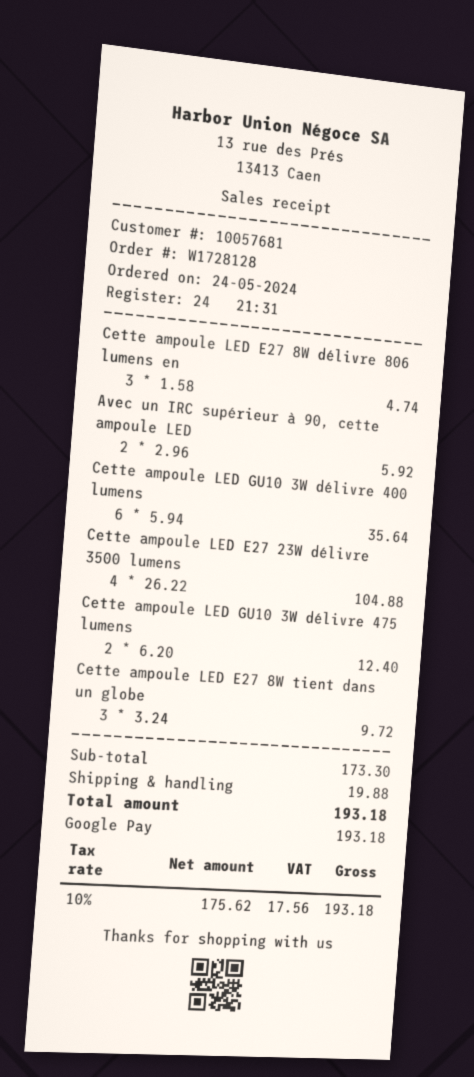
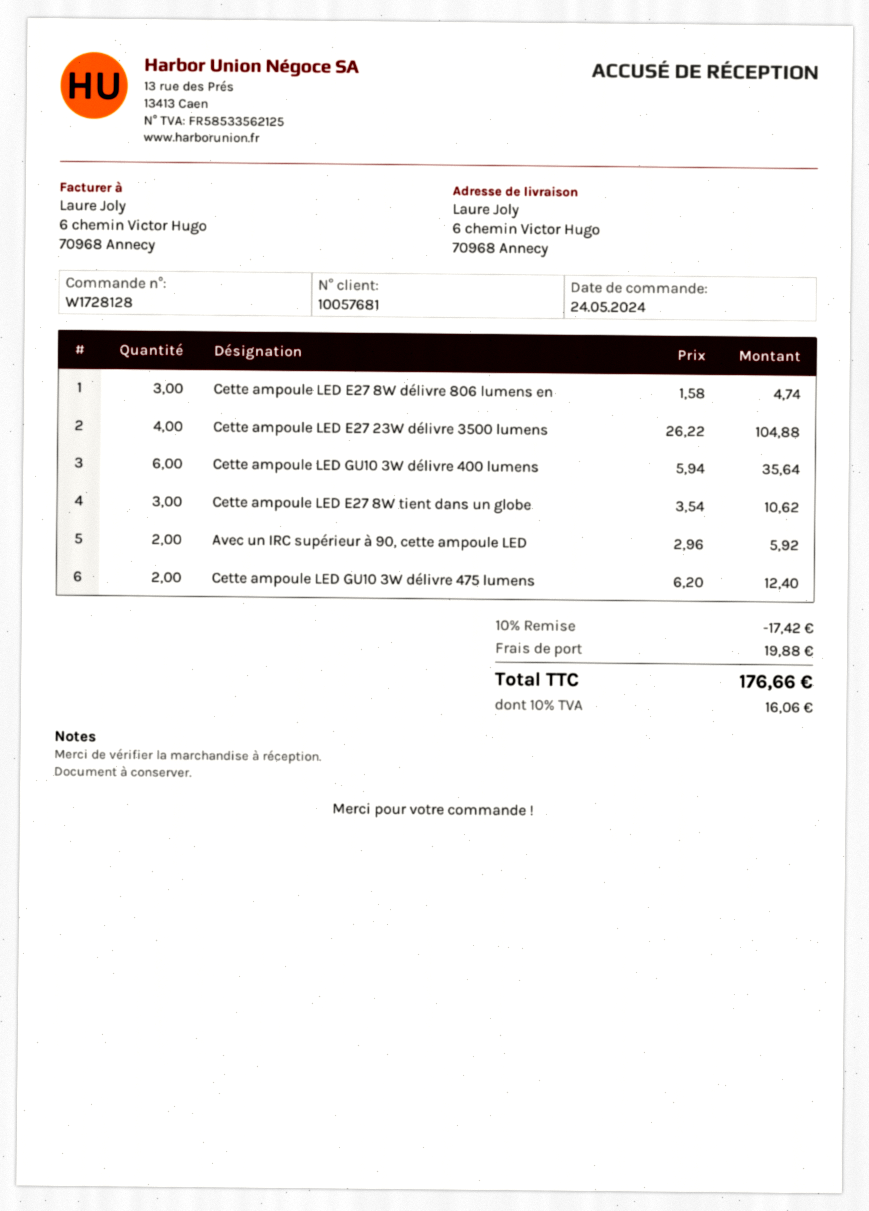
Cette ampoule LED E27 8W tient dans un globe: 3 x 3.24 = 9.72 -> 3 x 3.54 = 10.62
discount: none -> 10% = 17.42
tax: 10% = 17.56 -> 10% = 16.06
total: 193.18 -> 176.66

